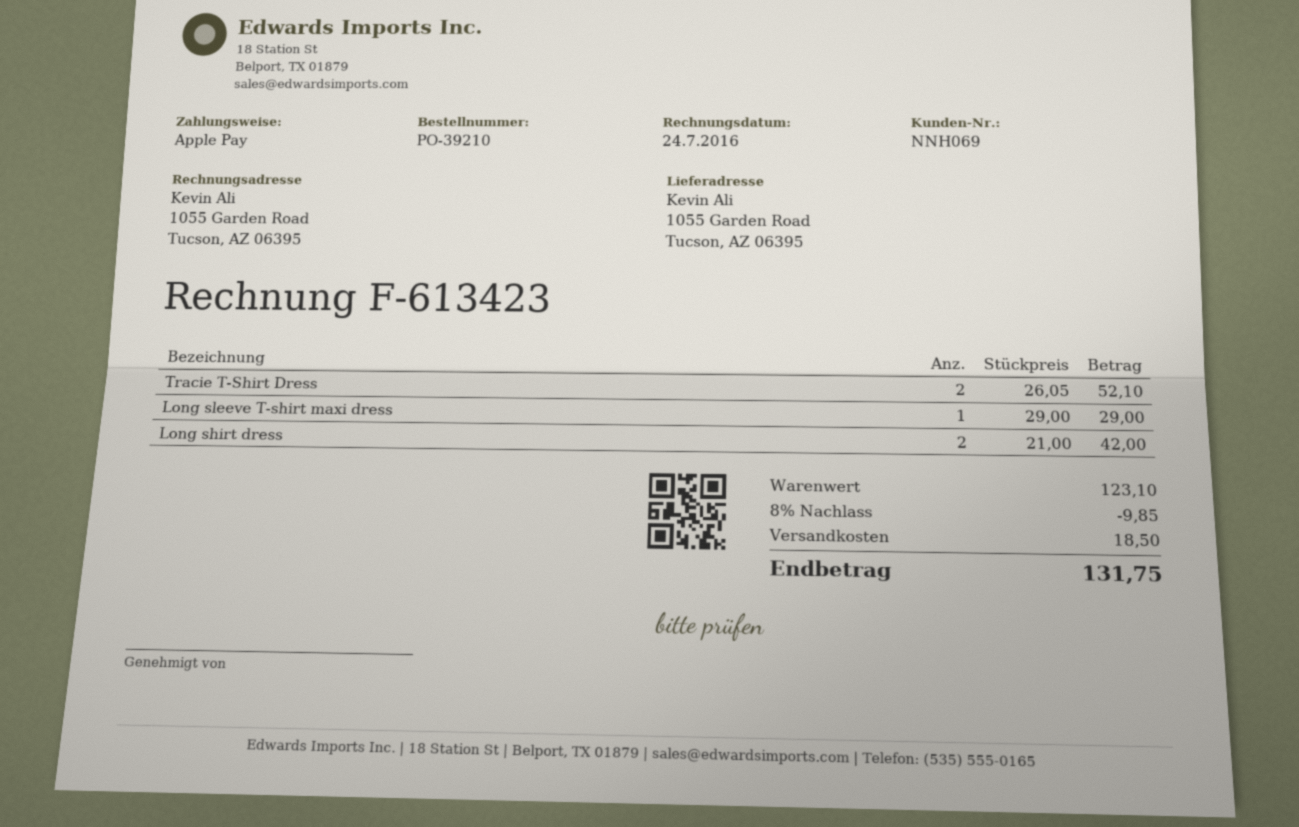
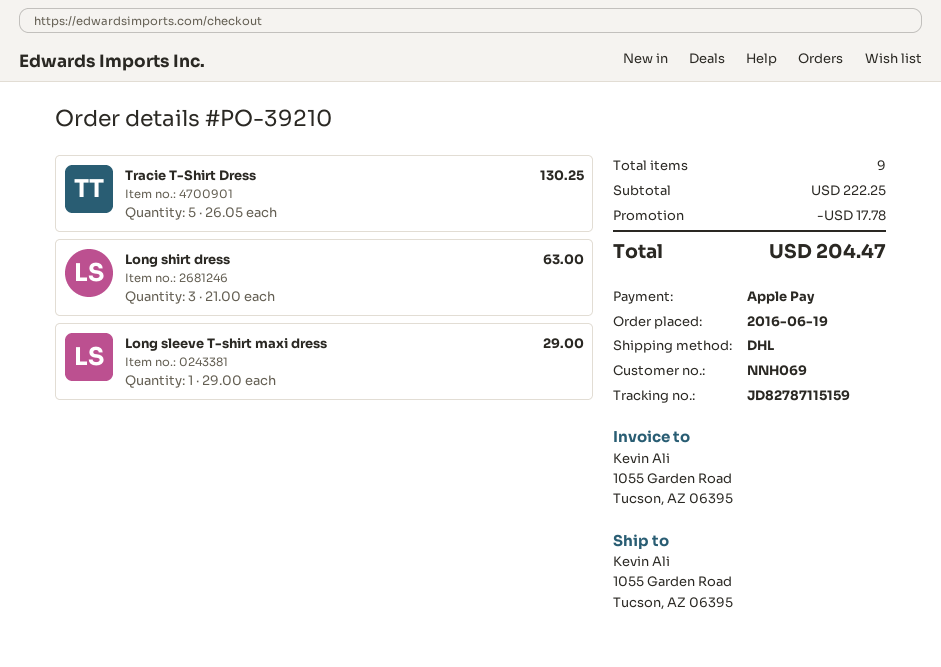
Tracie T-Shirt Dress: 2 x 26.05 = 52.10 -> 5 x 26.05 = 130.25
Long shirt dress: 2 x 21.00 = 42.00 -> 3 x 21.00 = 63.00
subtotal: 123.10 -> 222.25
discount: 9.85 -> 17.78
shipping: 18.50 -> none
total: 131.75 -> 204.47

